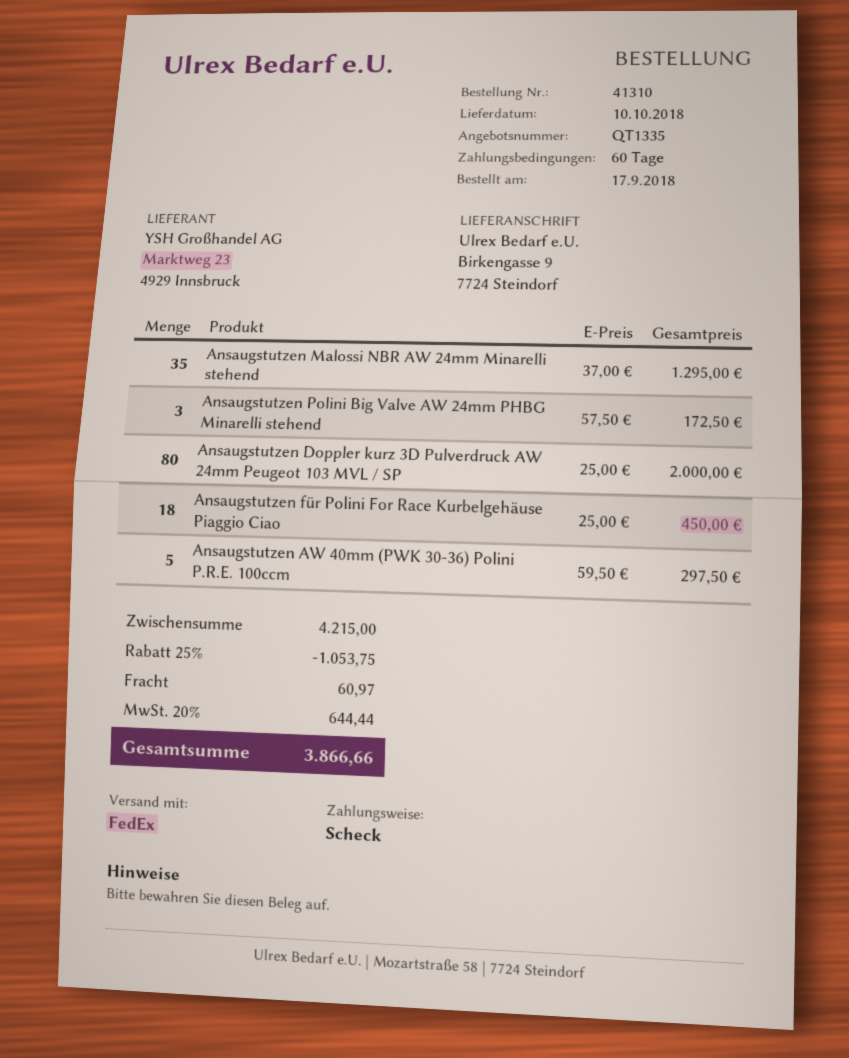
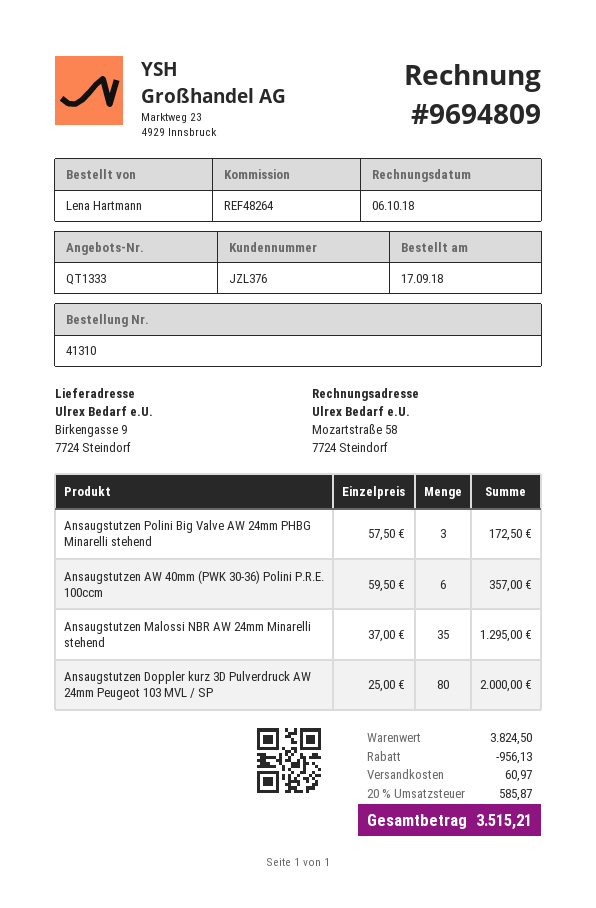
quote number: QT1335 -> QT1333
Ansaugstutzen für Polini For Race Kurbelgehäuse Piaggio Ciao: 18 x 25.00 = 450.00 -> none
Ansaugstutzen AW 40mm (PWK 30-36) Polini P.R.E. 100ccm: 5 x 59.50 = 297.50 -> 6 x 59.50 = 357.00
subtotal: 4215.00 -> 3824.50
discount: 1053.75 -> 956.13
tax: 20% = 644.44 -> 20% = 585.87
total: 3866.66 -> 3515.21

